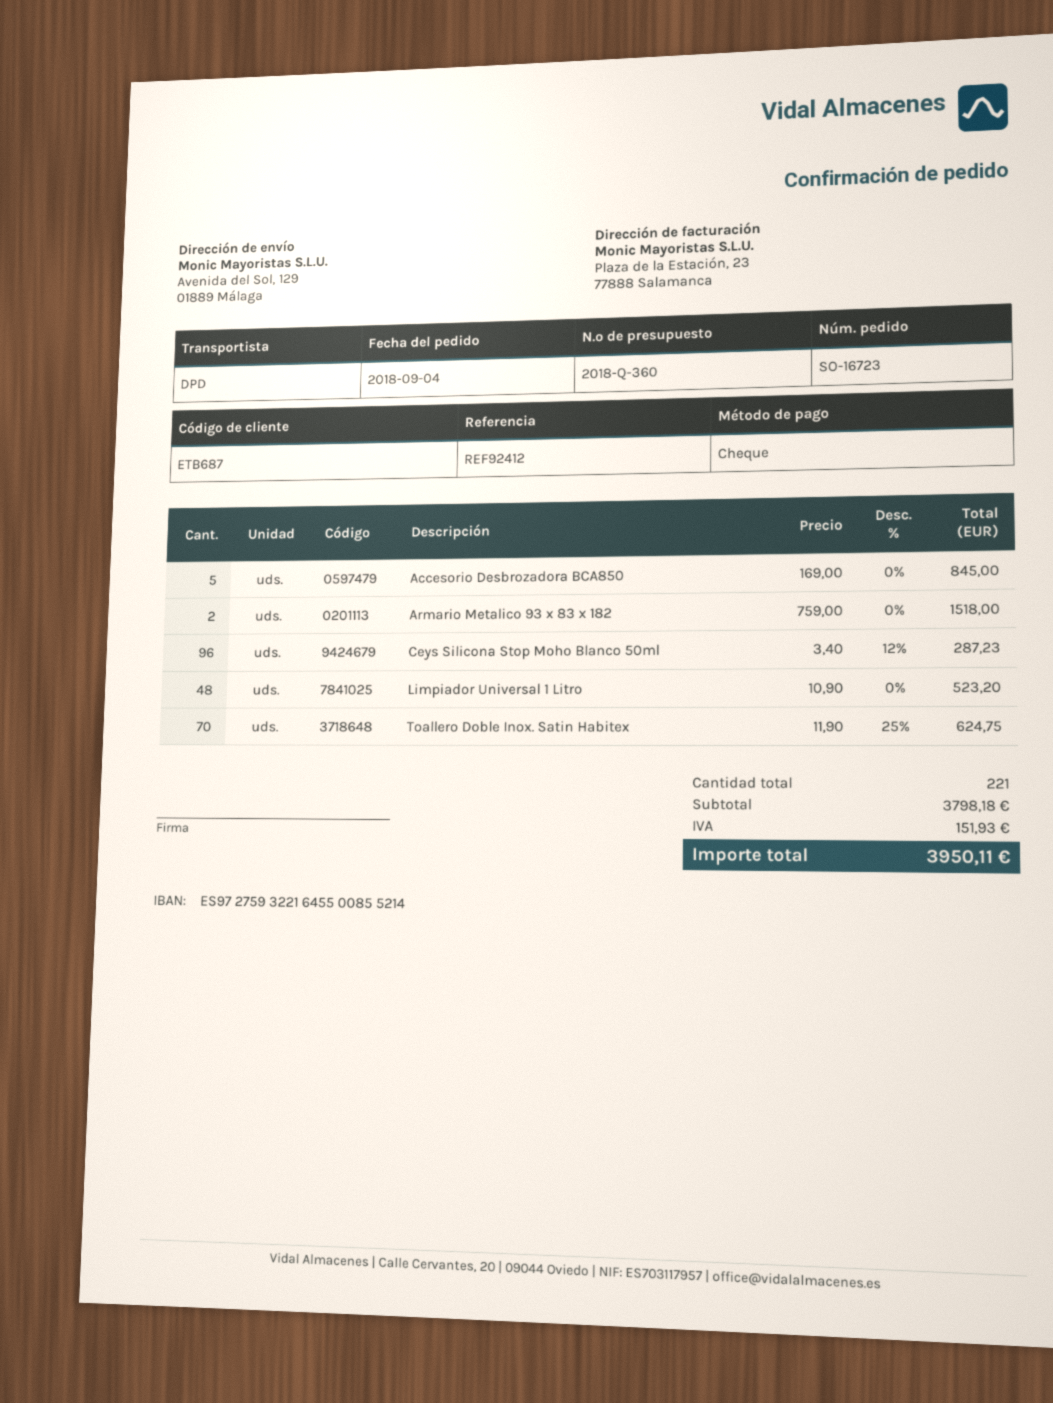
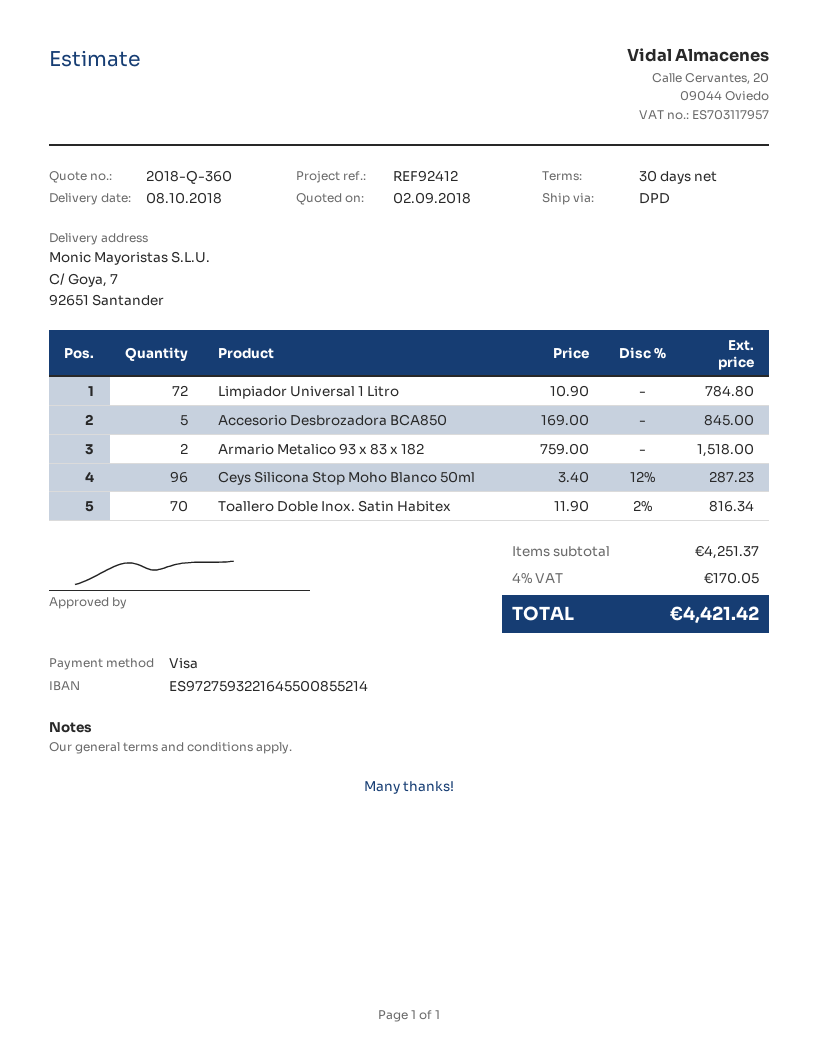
payment method: cheque -> Visa
ship to: Avenida del Sol, 129, 01889 Málaga -> C/ Goya, 7, 92651 Santander
Limpiador Universal 1 Litro: 48 x 10.90 = 523.20 -> 72 x 10.90 = 784.80
Toallero Doble Inox. Satin Habitex: 70 x 11.90 - 25% = 624.75 -> 70 x 11.90 - 2% = 816.34
subtotal: 3798.18 -> 4251.37
tax: 151.93 -> 170.05
total: 3950.11 -> 4421.42

